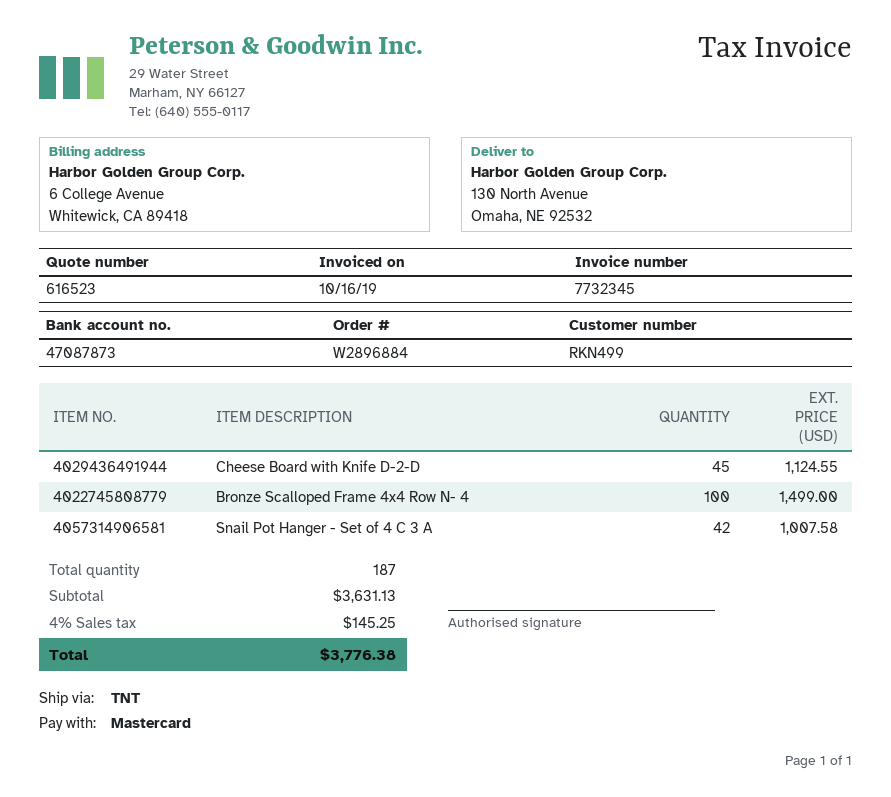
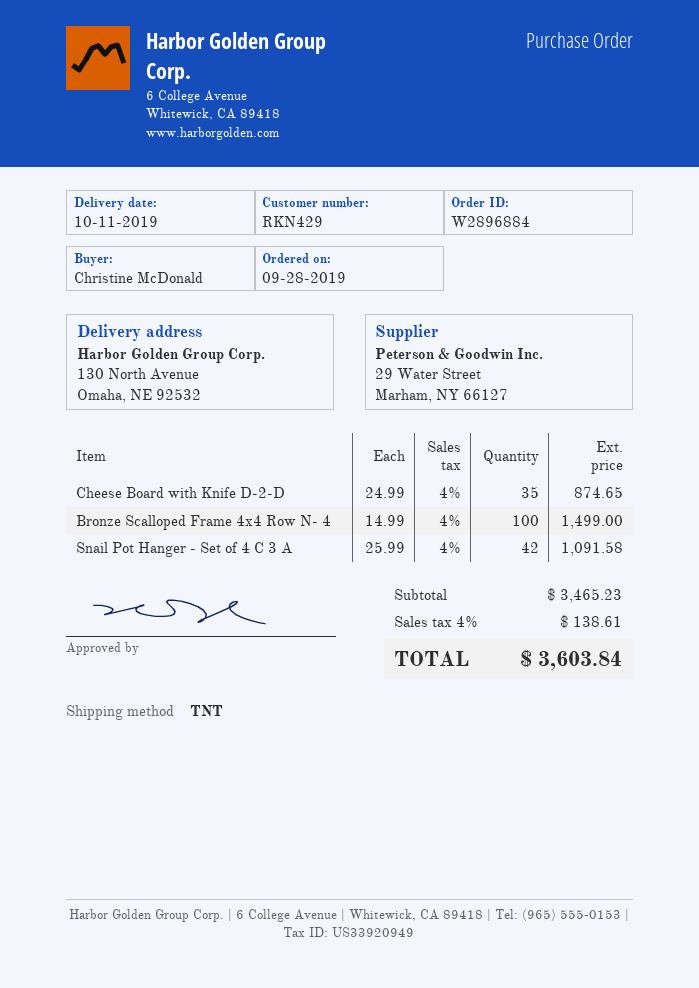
customer number: RKN499 -> RKN429
Cheese Board with Knife D-2-D: 45 for 1124.55 -> 35 for 874.65
Snail Pot Hanger - Set of 4 C 3 A: 42 for 1007.58 -> 42 for 1091.58
subtotal: 3631.13 -> 3465.23
tax: 4% = 145.25 -> 4% = 138.61
total: 3776.38 -> 3603.84

